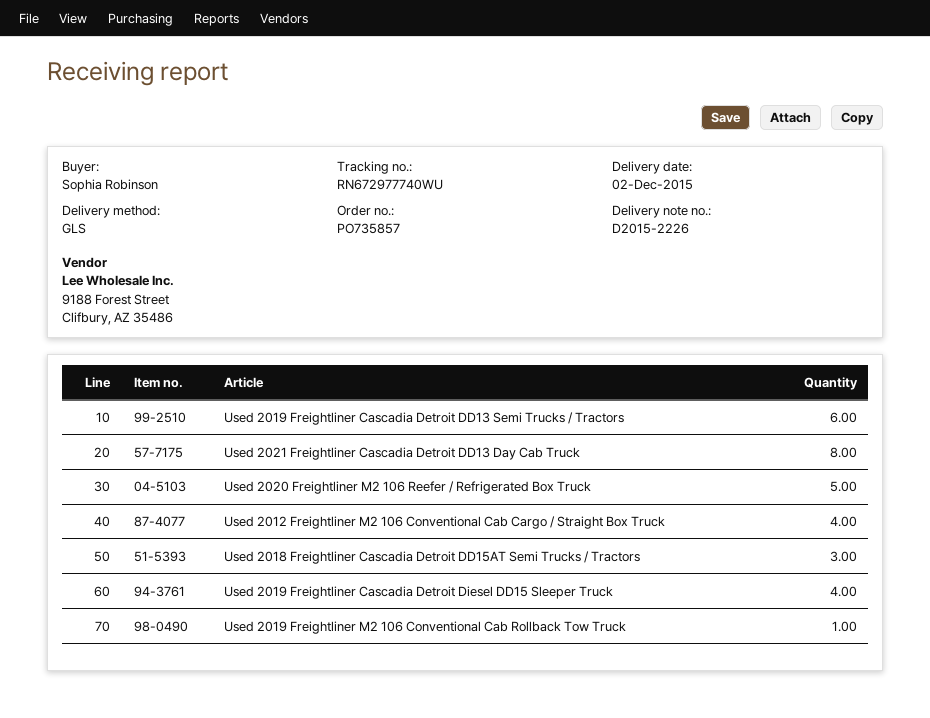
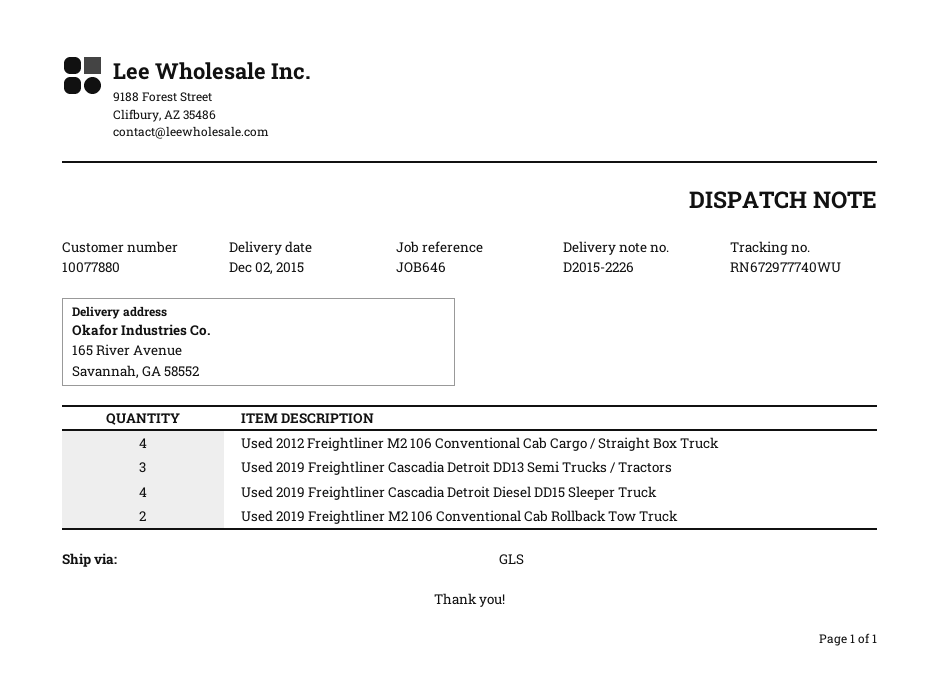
Used 2019 Freightliner Cascadia Detroit DD13 Semi Trucks / Tractors: 6 -> 3
Used 2021 Freightliner Cascadia Detroit DD13 Day Cab Truck: 8 -> none
Used 2020 Freightliner M2 106 Reefer / Refrigerated Box Truck: 5 -> none
Used 2018 Freightliner Cascadia Detroit DD15AT Semi Trucks / Tractors: 3 -> none
Used 2019 Freightliner M2 106 Conventional Cab Rollback Tow Truck: 1 -> 2

